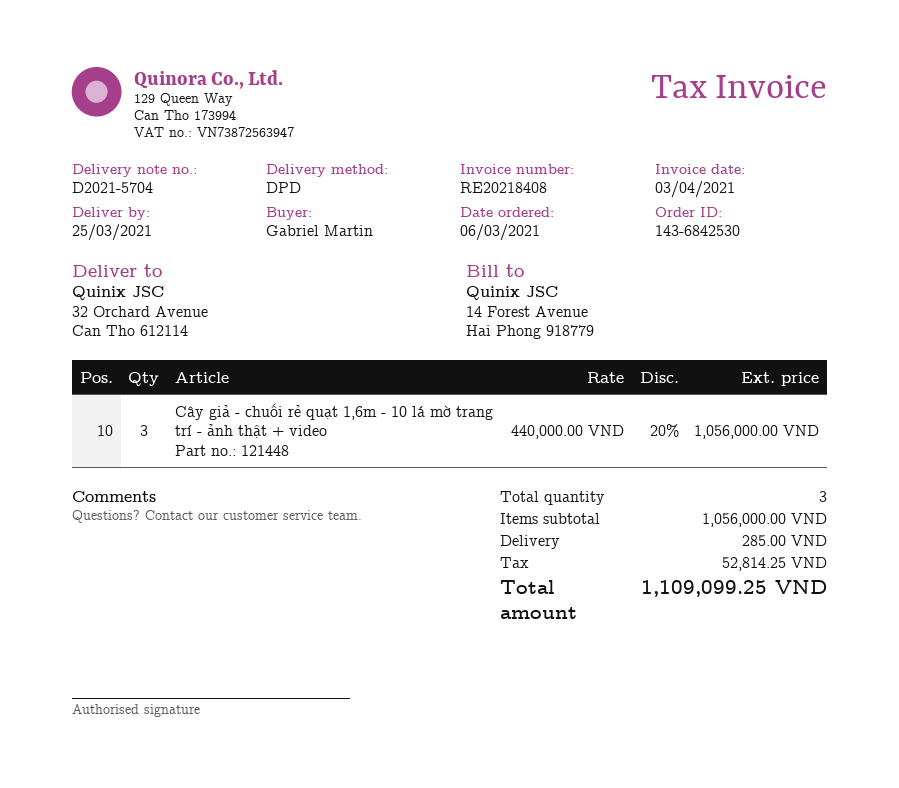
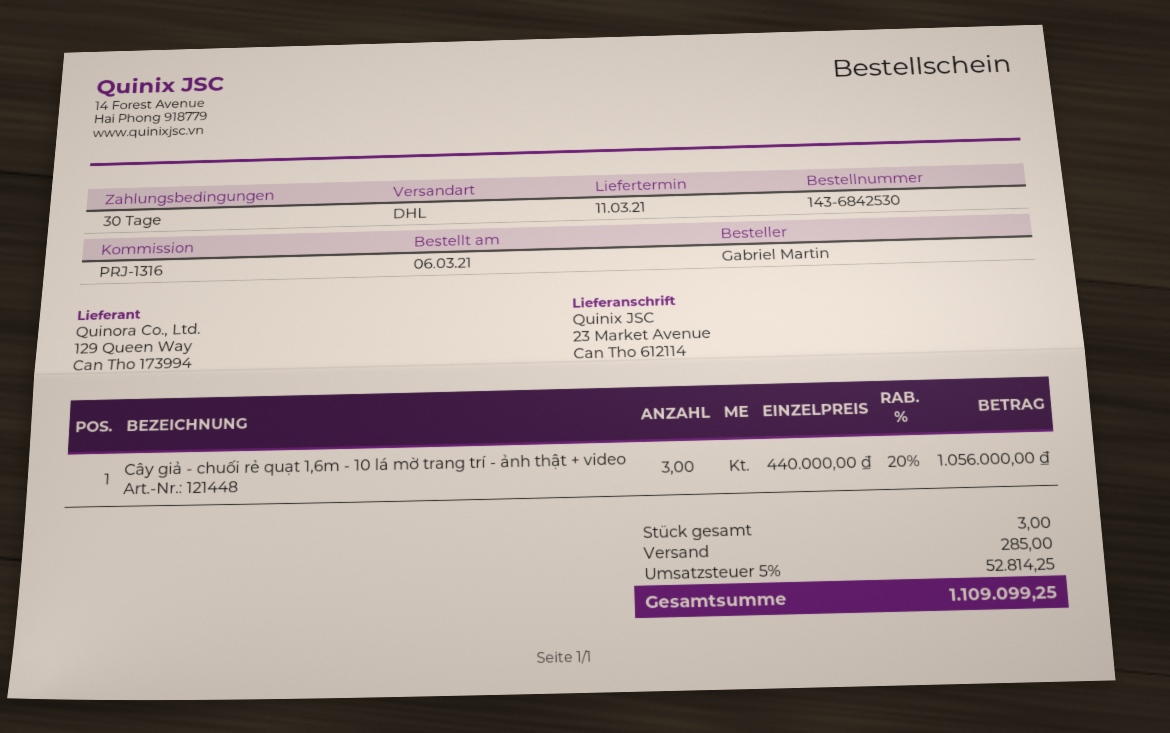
delivery date: 2021-03-25 -> 2021-03-11
shipping method: DPD -> DHL
ship to: 32 Orchard Avenue, Can Tho 612114 -> 23 Market Avenue, Can Tho 612114

